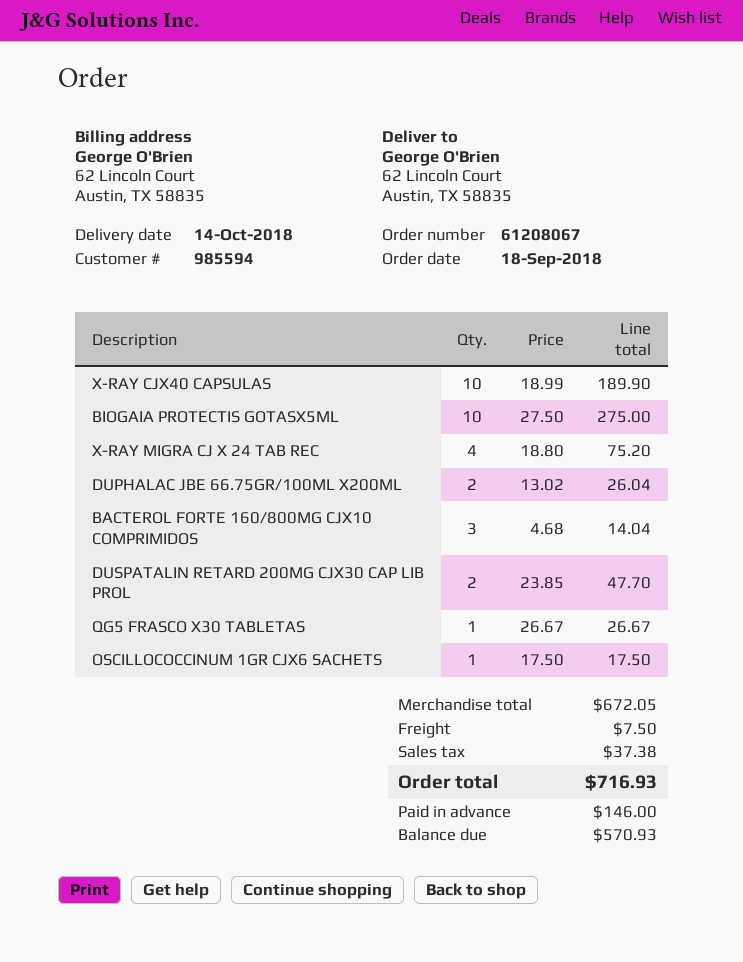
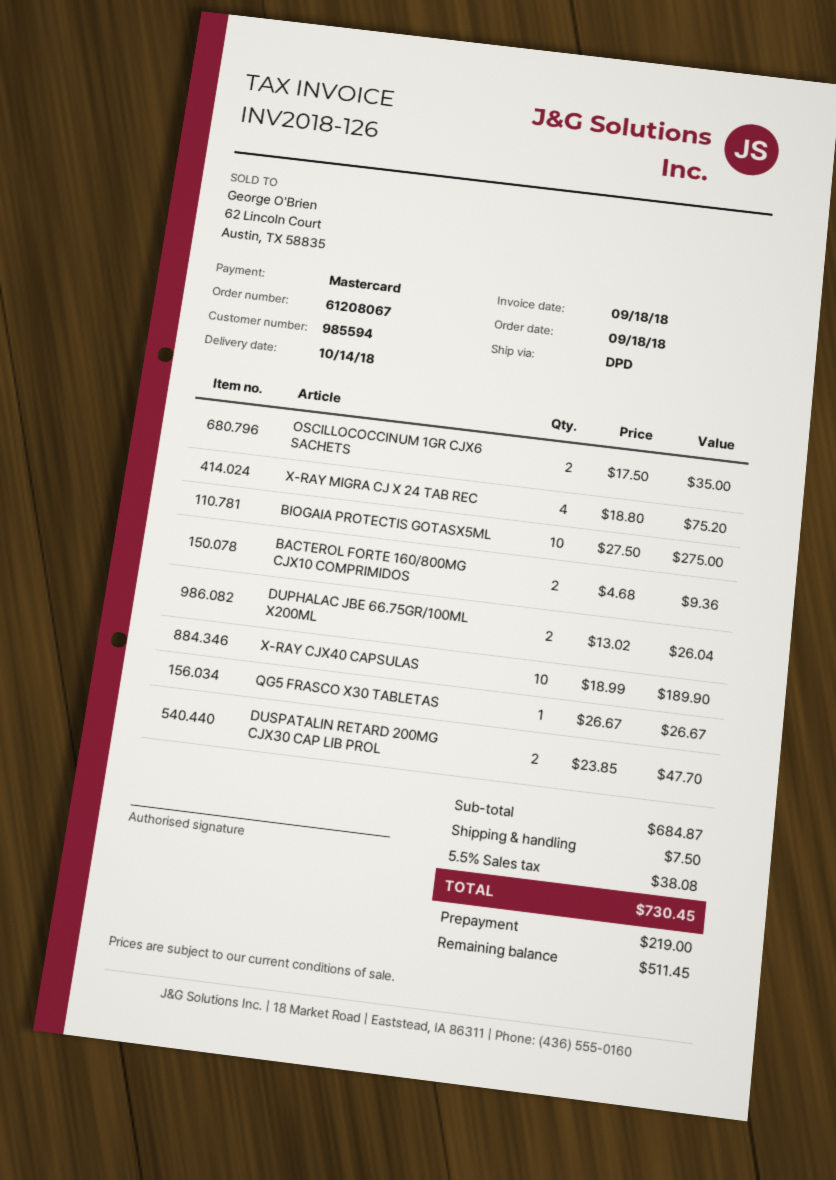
BACTEROL FORTE 160/800MG CJX10 COMPRIMIDOS: 3 x 4.68 = 14.04 -> 2 x 4.68 = 9.36
OSCILLOCOCCINUM 1GR CJX6 SACHETS: 1 x 17.50 = 17.50 -> 2 x 17.50 = 35.00
subtotal: 672.05 -> 684.87
tax: 37.38 -> 38.08
total: 716.93 -> 730.45
deposit: 146.00 -> 219.00
balance: 570.93 -> 511.45

